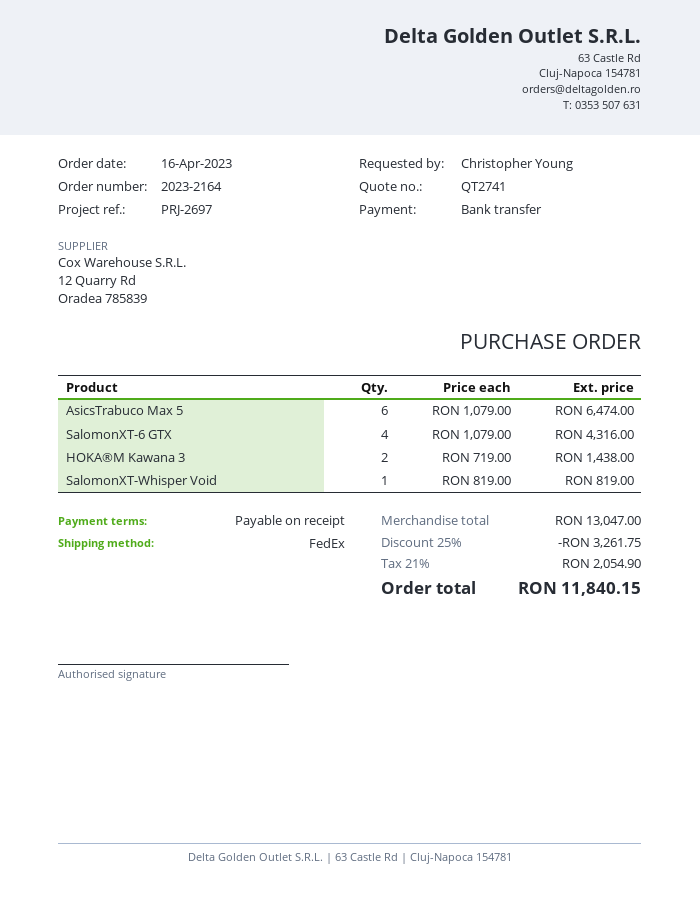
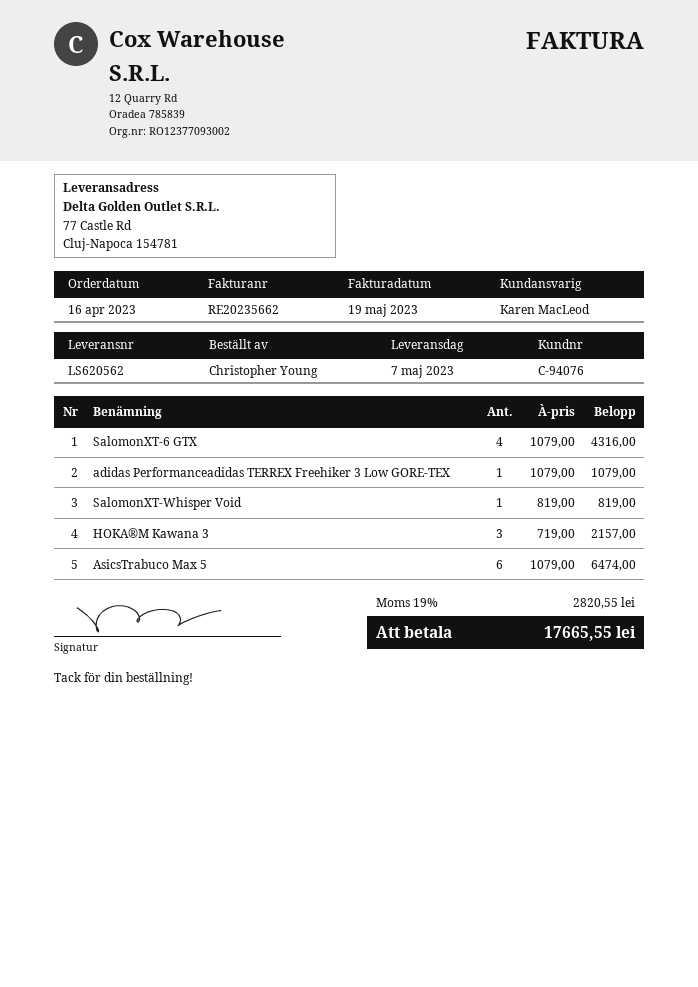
HOKA®M Kawana 3: 2 x 719.00 = 1438.00 -> 3 x 719.00 = 2157.00
adidas Performanceadidas TERREX Freehiker 3 Low GORE-TEX: none -> 1 x 1079.00 = 1079.00
discount: 25% = 3261.75 -> none
tax: 21% = 2054.90 -> 19% = 2820.55
total: 11840.15 -> 17665.55

